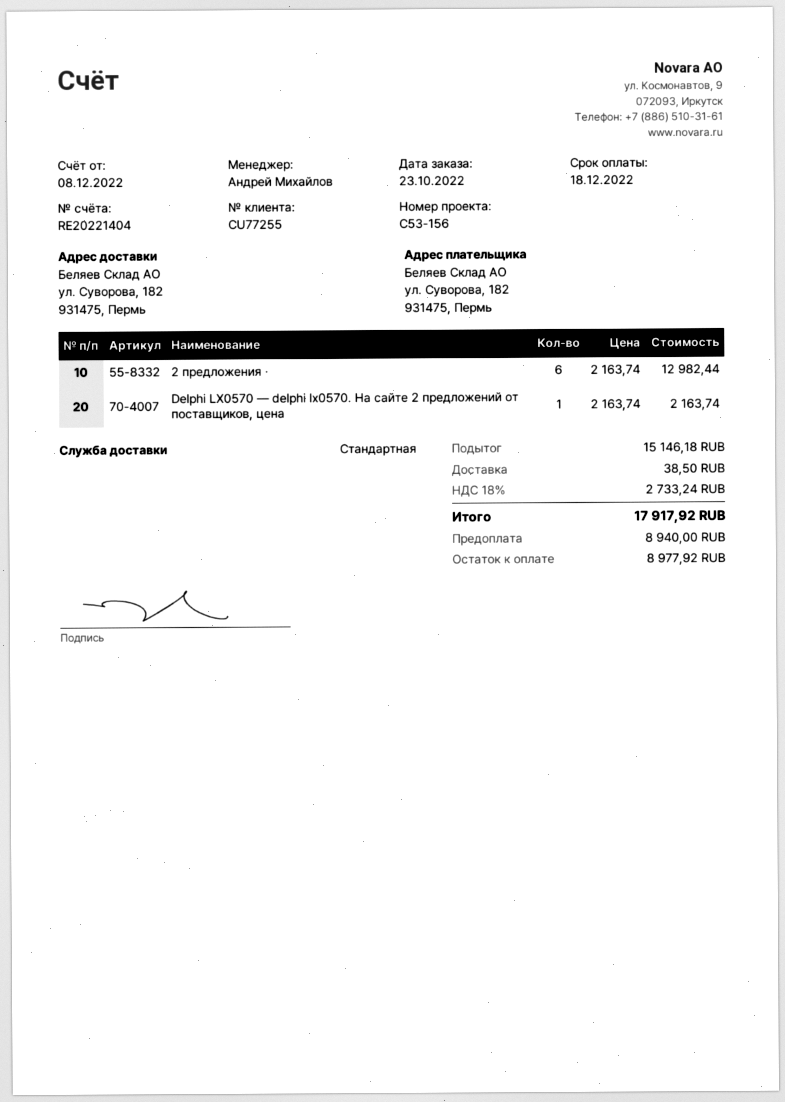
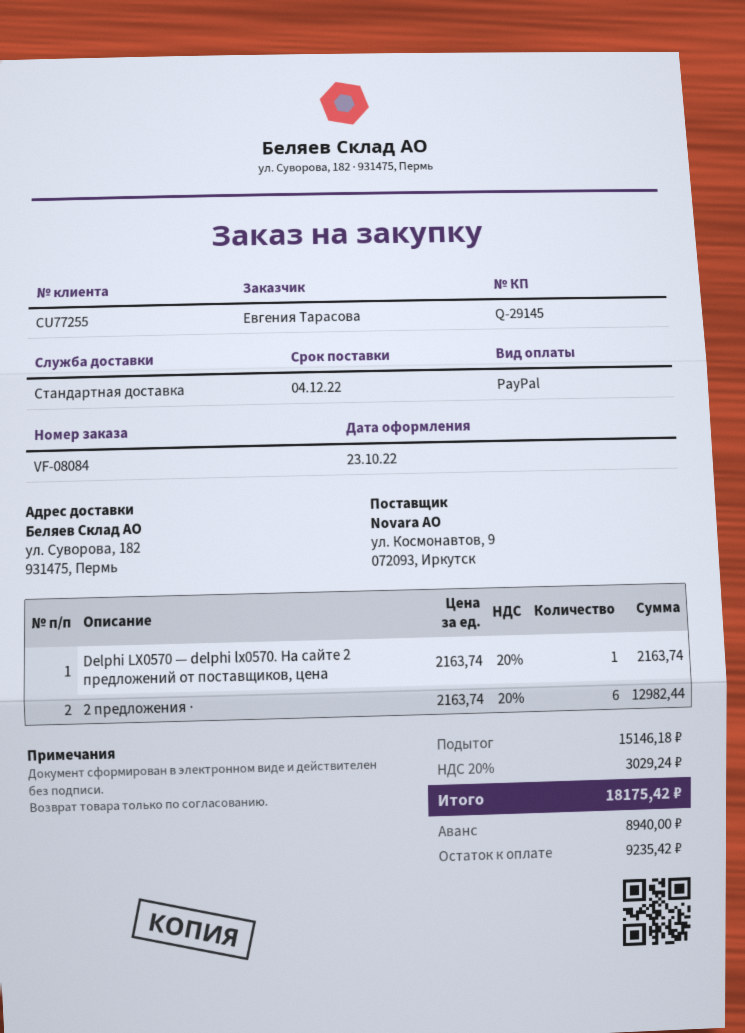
shipping: 38.50 -> none
tax: 18% = 2733.24 -> 20% = 3029.24
total: 17917.92 -> 18175.42
balance: 8977.92 -> 9235.42

